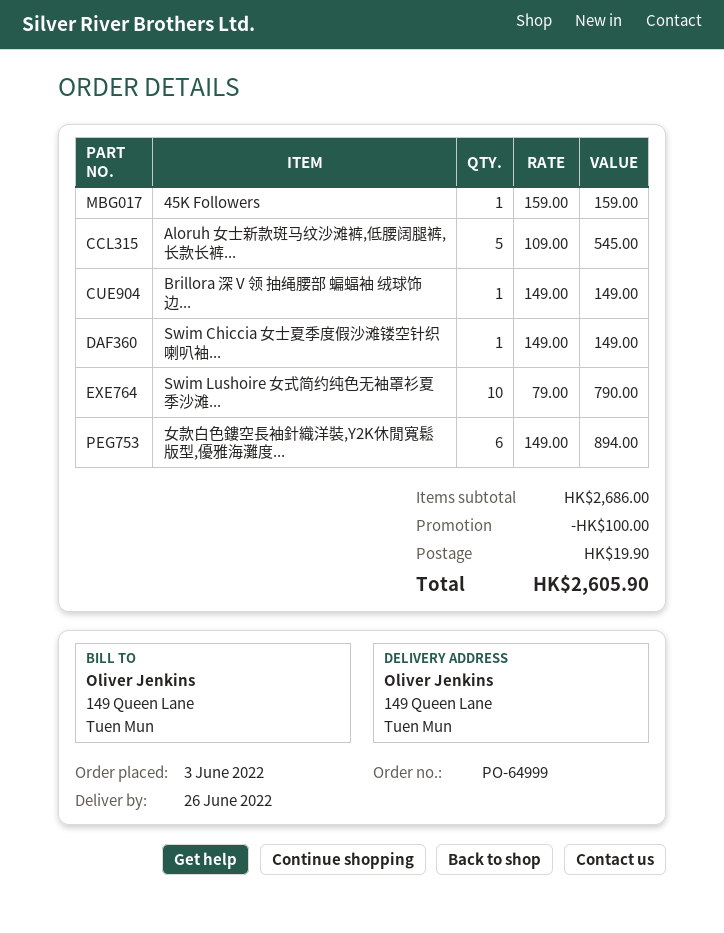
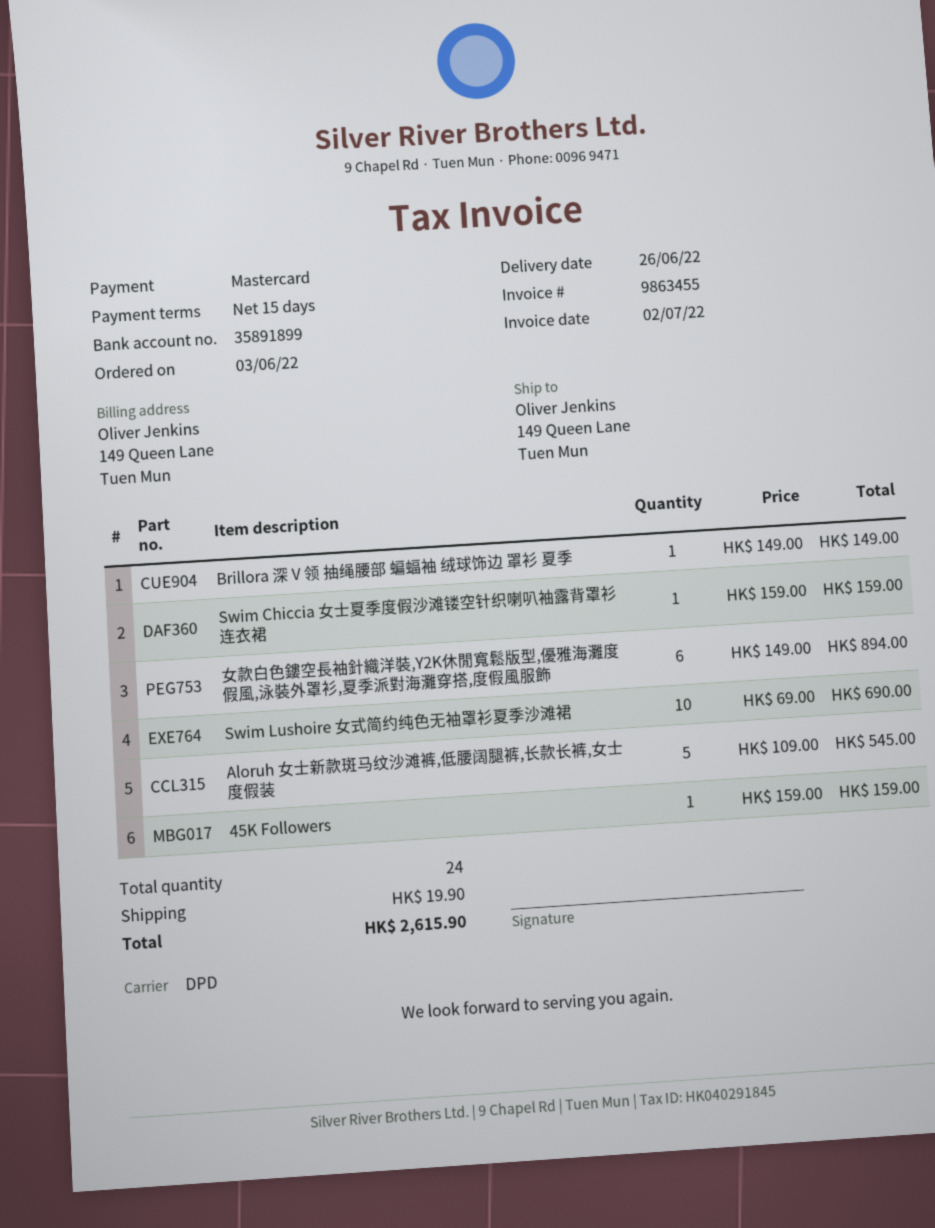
Swim Chiccia 女士夏季度假沙滩镂空针织喇叭袖...: 1 x 149.00 = 149.00 -> 1 x 159.00 = 159.00
Swim Lushoire 女式简约纯色无袖罩衫夏季沙滩...: 10 x 79.00 = 790.00 -> 10 x 69.00 = 690.00
discount: 100.00 -> none
total: 2605.90 -> 2615.90

